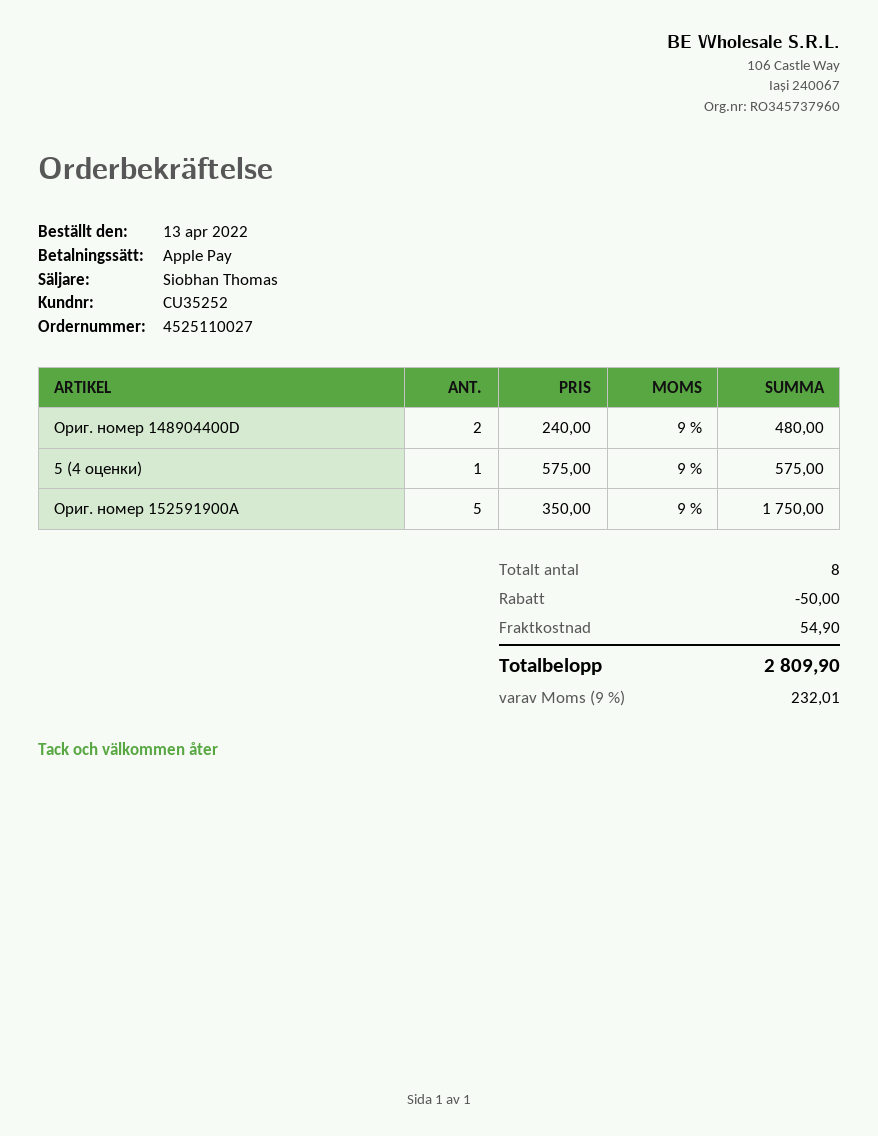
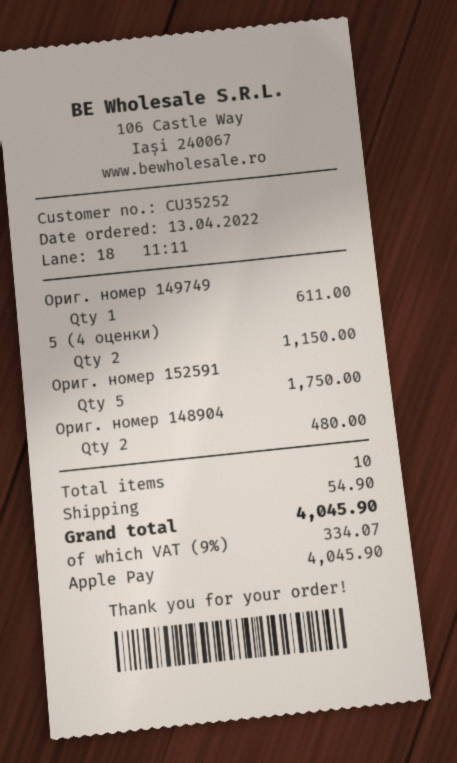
5 (4 оценки): 1 for 575.00 -> 2 for 1150.00
Ориг. номер 149749: none -> 1 for 611.00
total quantity: 8 -> 10
discount: 50.00 -> none
tax: 9% = 232.01 -> 9% = 334.07
total: 2809.90 -> 4045.90

